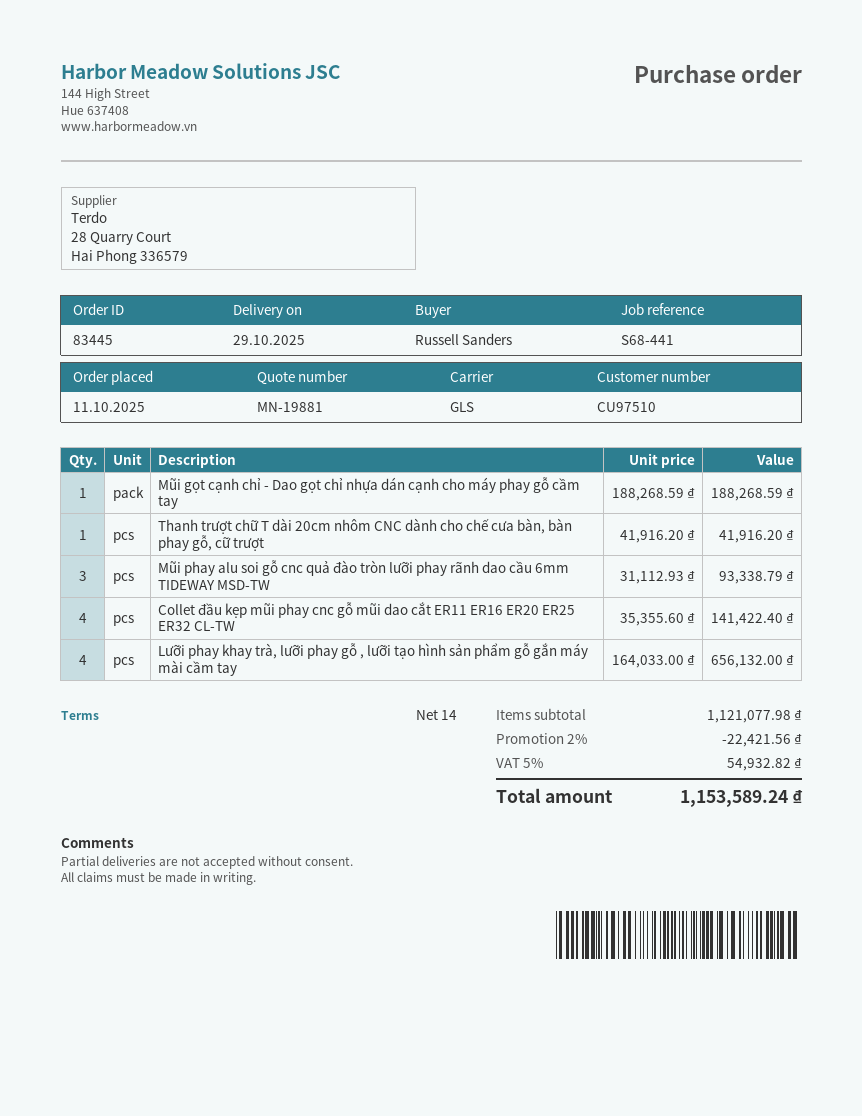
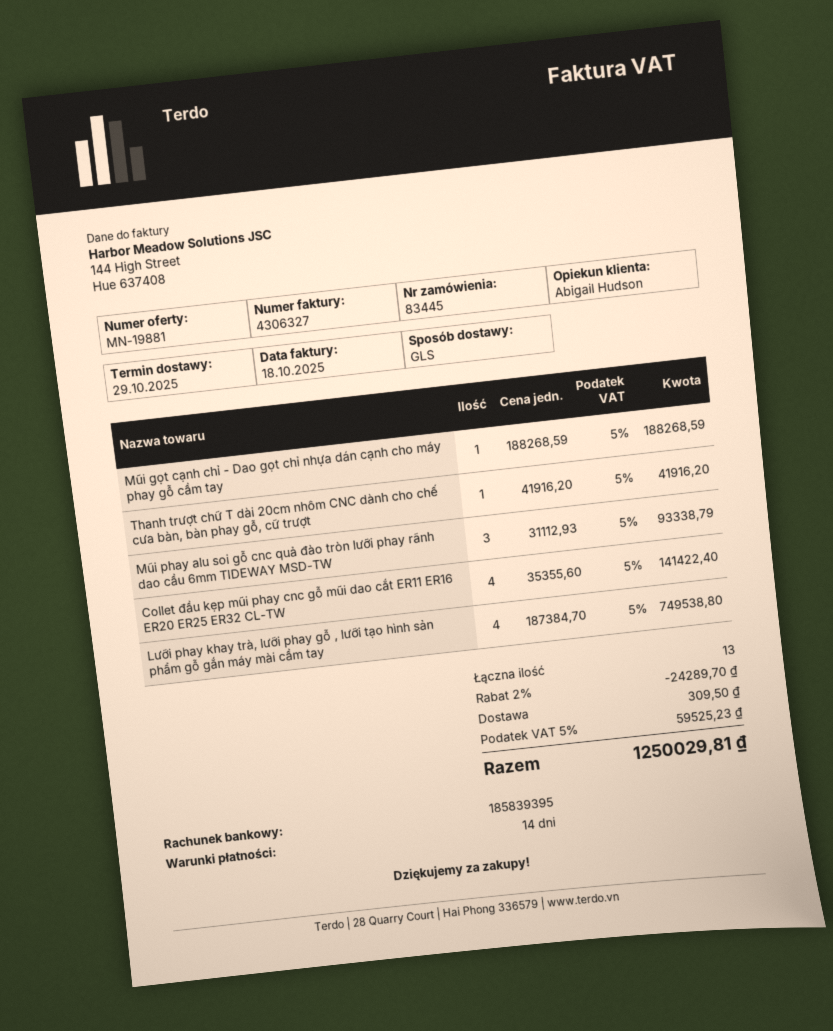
Lưỡi phay khay trà, lưỡi phay gỗ , lưỡi tạo hình sản phẩm gỗ gắn máy mài cầm tay: 4 x 164033.00 = 656132.00 -> 4 x 187384.70 = 749538.80
discount: 2% = 22421.56 -> 2% = 24289.70
shipping: none -> 309.50
tax: 5% = 54932.82 -> 5% = 59525.23
total: 1153589.24 -> 1250029.81

